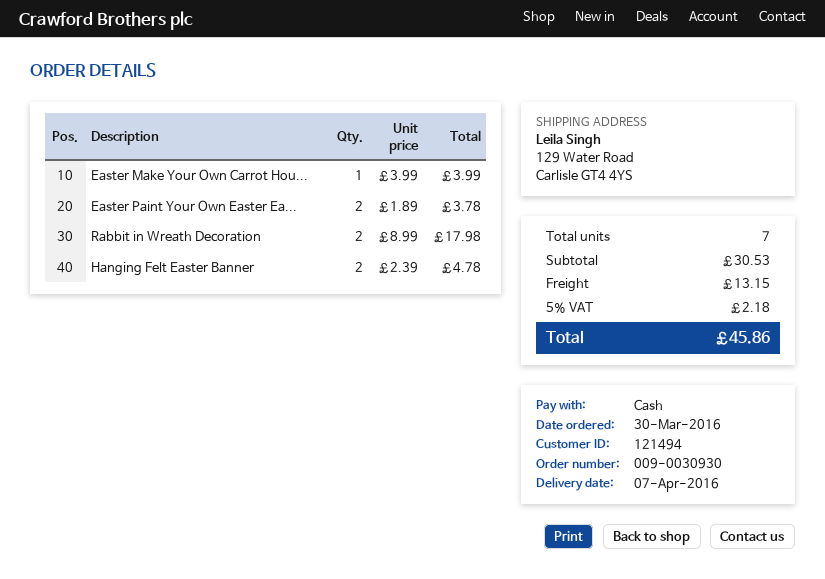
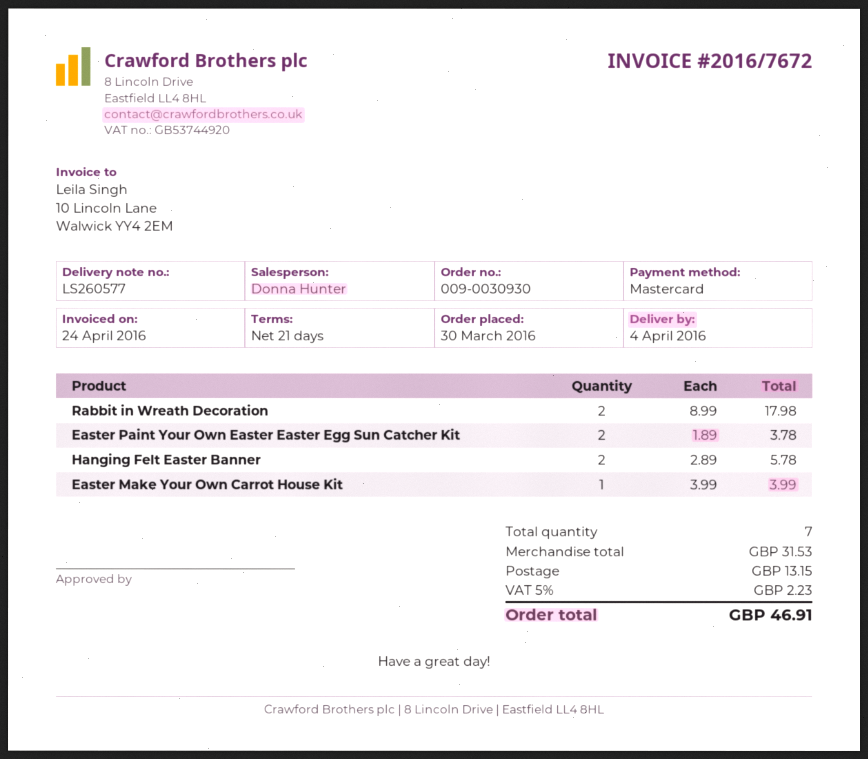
delivery date: 2016-04-07 -> 2016-04-04
payment method: cash -> Mastercard
Hanging Felt Easter Banner: 2 x 2.39 = 4.78 -> 2 x 2.89 = 5.78
subtotal: 30.53 -> 31.53
tax: 5% = 2.18 -> 5% = 2.23
total: 45.86 -> 46.91

